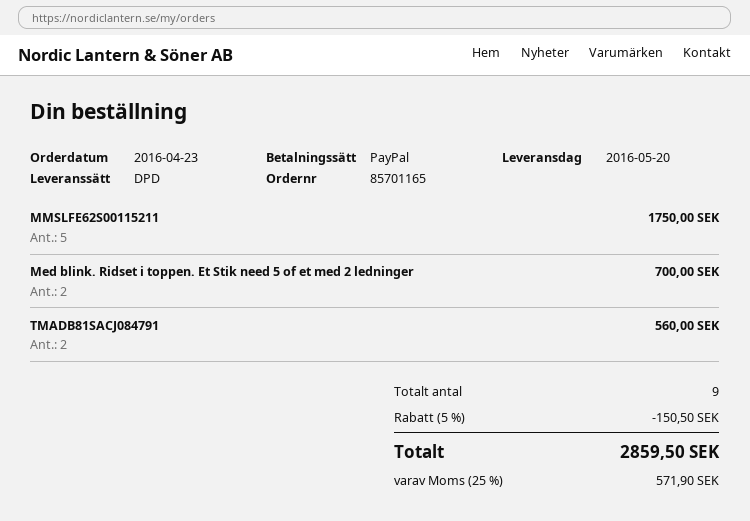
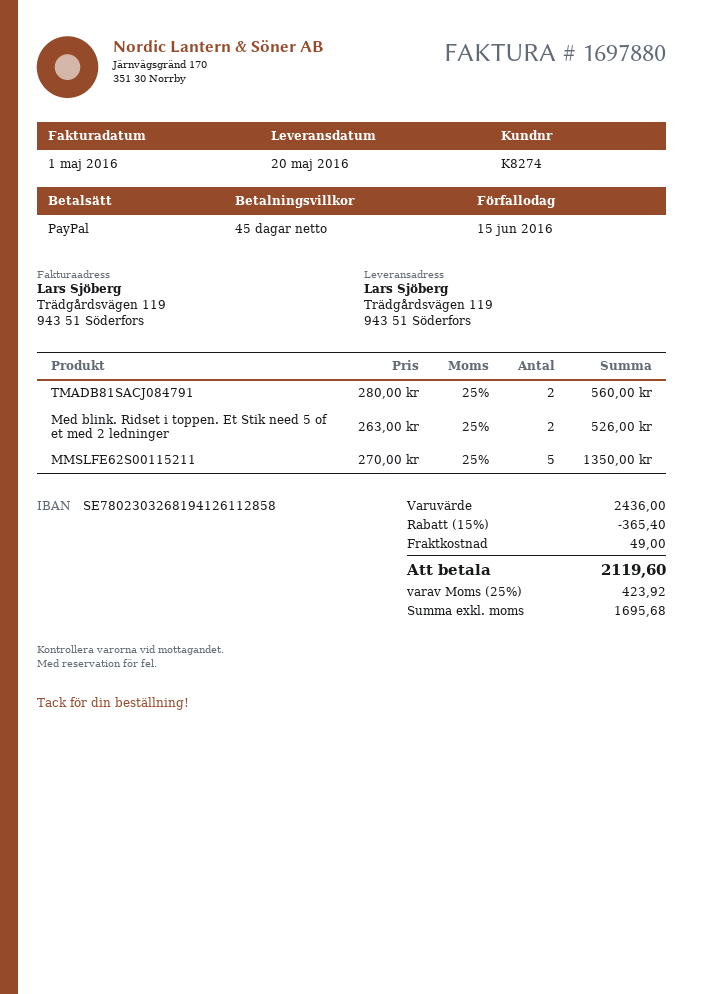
MMSLFE62S00115211: 5 for 1750.00 -> 5 for 1350.00
Med blink. Ridset i toppen. Et Stik need 5 of et med 2 ledninger: 2 for 700.00 -> 2 for 526.00
discount: 5% = 150.50 -> 15% = 365.40
shipping: none -> 49.00
tax: 25% = 571.90 -> 25% = 423.92
total: 2859.50 -> 2119.60

